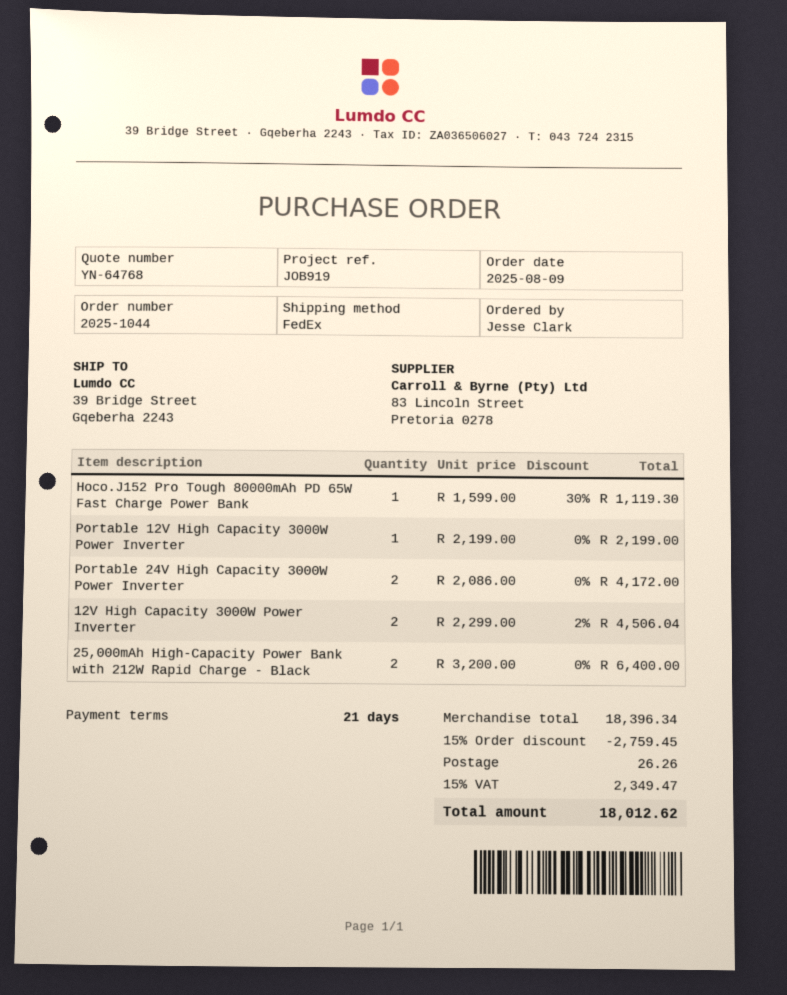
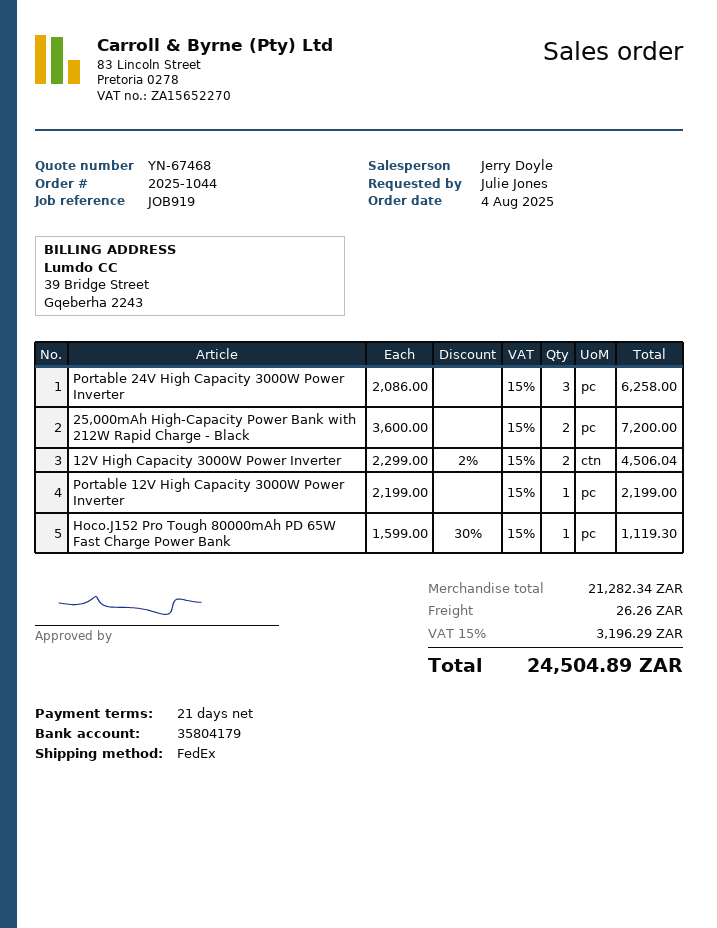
quote number: YN-64768 -> YN-67468
order date: 2025-08-09 -> 2025-08-04
ordered by: Jesse Clark -> Julie Jones
Portable 24V High Capacity 3000W Power Inverter: 2 x 2086.00 = 4172.00 -> 3 x 2086.00 = 6258.00
25,000mAh High-Capacity Power Bank with 212W Rapid Charge - Black: 2 x 3200.00 = 6400.00 -> 2 x 3600.00 = 7200.00
subtotal: 18396.34 -> 21282.34
discount: 15% = 2759.45 -> none
tax: 15% = 2349.47 -> 15% = 3196.29
total: 18012.62 -> 24504.89

